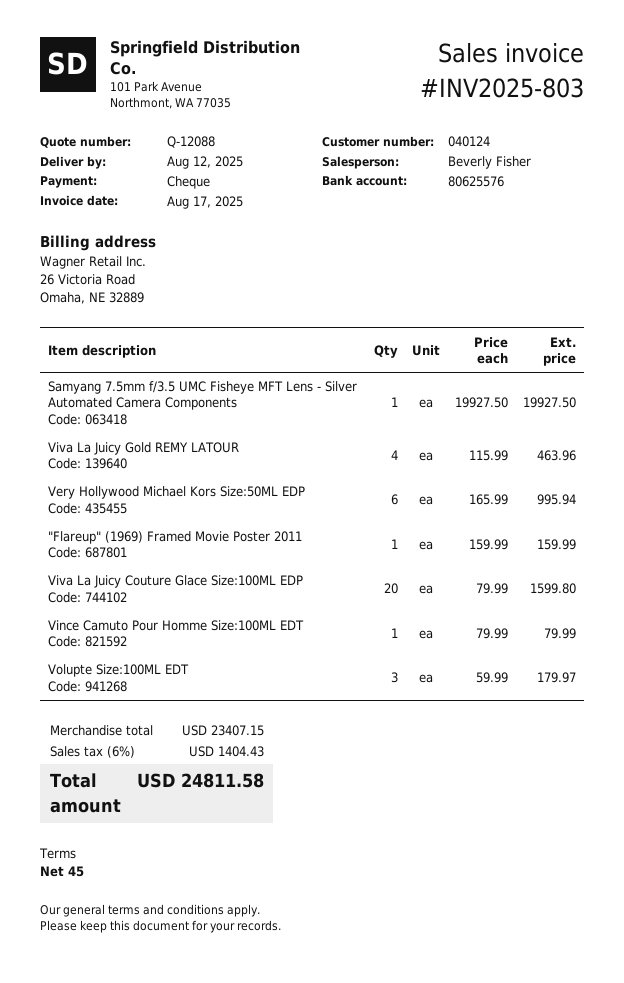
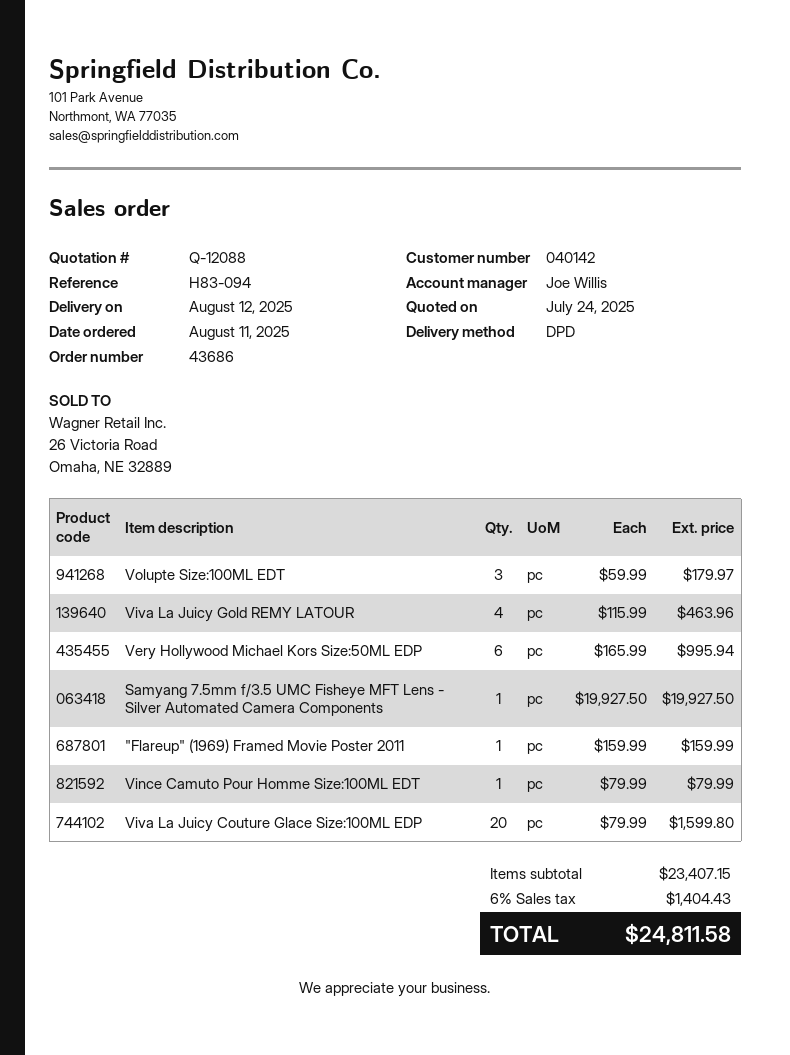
customer number: 040124 -> 040142
sales rep: Beverly Fisher -> Joe Willis

